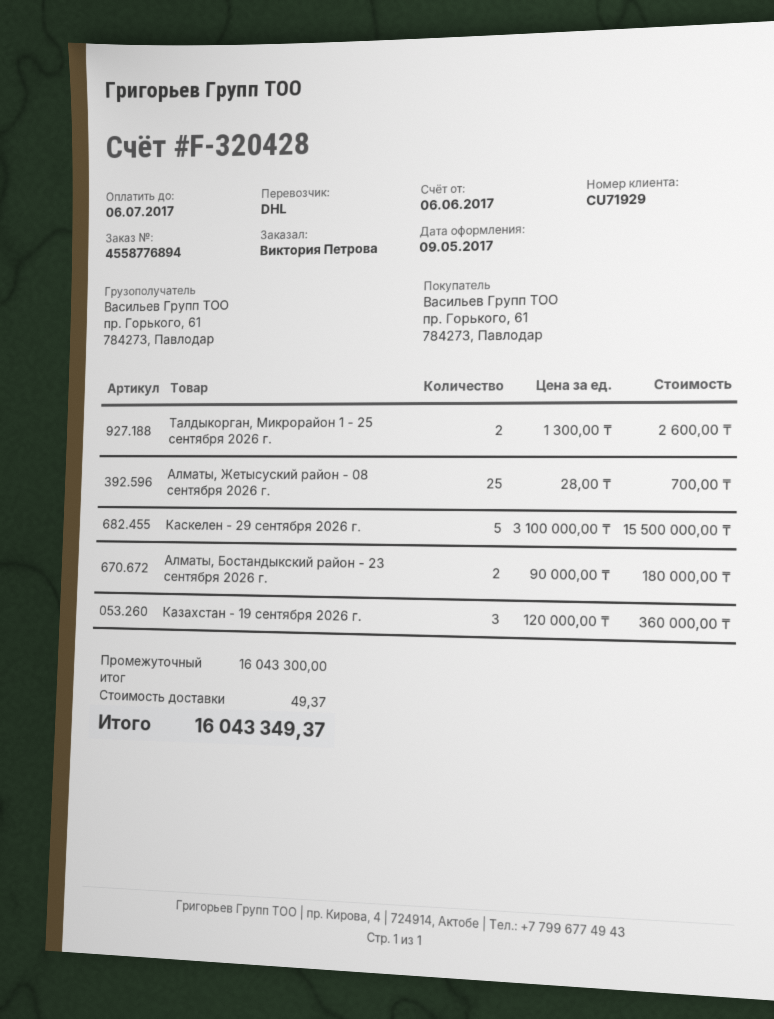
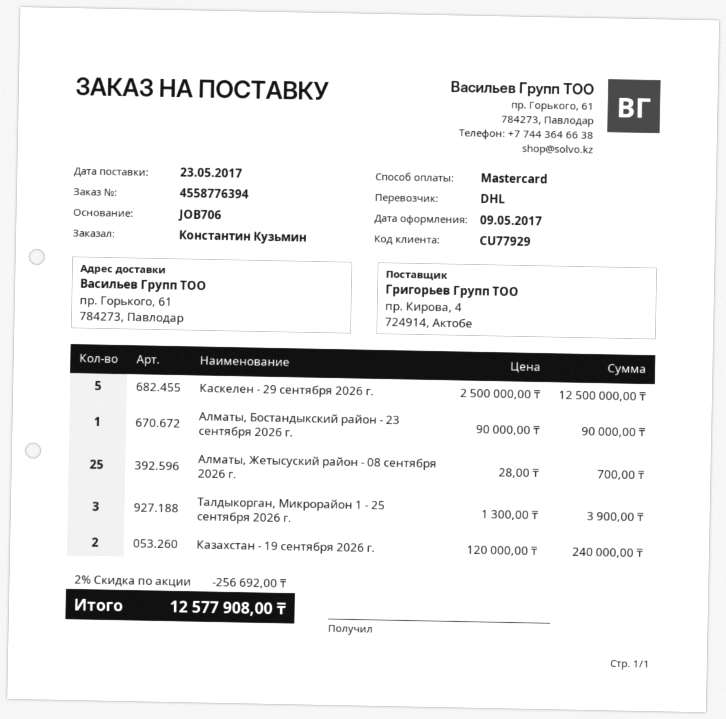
order number: 4558776894 -> 4558776394
customer number: CU71929 -> CU77929
ordered by: Виктория Петрова -> Константин Кузьмин
Талдыкорган, Микрорайон 1 - 25 сентября 2026 г.: 2 x 1300.00 = 2600.00 -> 3 x 1300.00 = 3900.00
Каскелен - 29 сентября 2026 г.: 5 x 3100000.00 = 15500000.00 -> 5 x 2500000.00 = 12500000.00
Алматы, Бостандыкский район - 23 сентября 2026 г.: 2 x 90000.00 = 180000.00 -> 1 x 90000.00 = 90000.00
Казахстан - 19 сентября 2026 г.: 3 x 120000.00 = 360000.00 -> 2 x 120000.00 = 240000.00
discount: none -> 2% = 256692.00
shipping: 49.37 -> none
total: 16043349.37 -> 12577908.00

